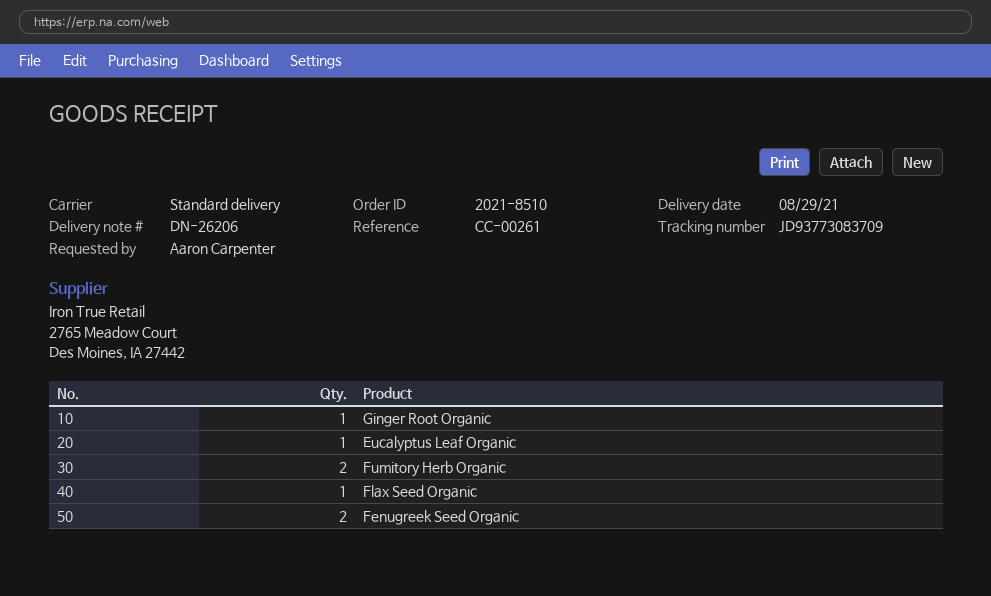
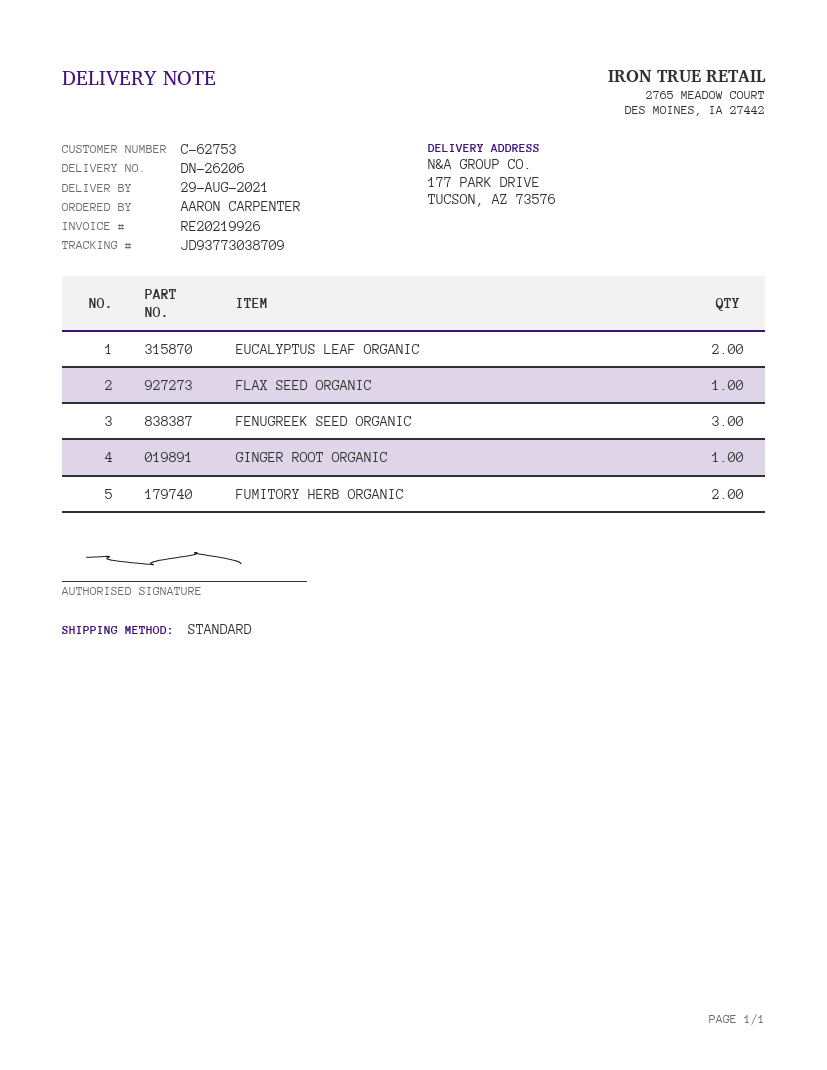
tracking number: JD93773083709 -> JD93773038709
Eucalyptus Leaf Organic: 1 -> 2
Fenugreek Seed Organic: 2 -> 3

